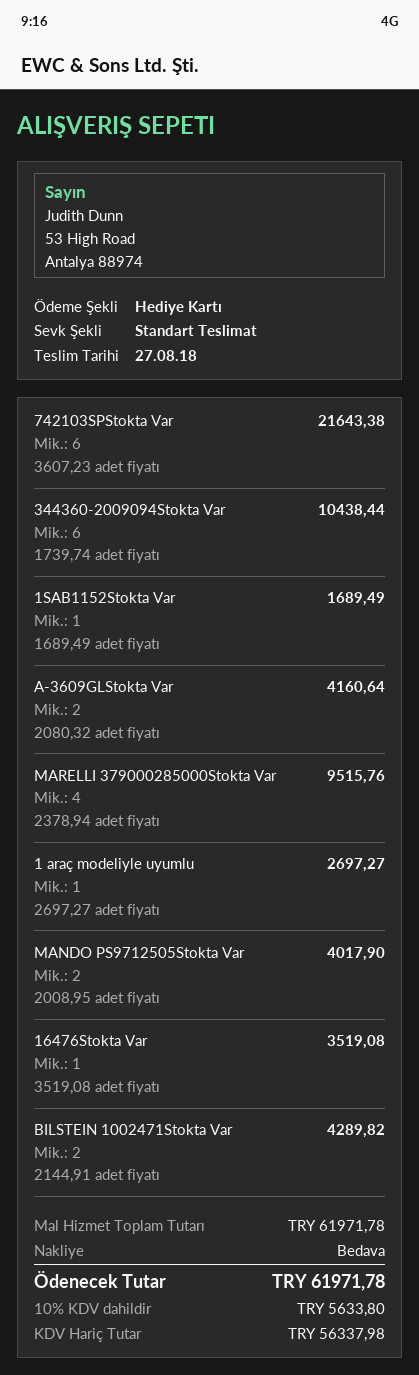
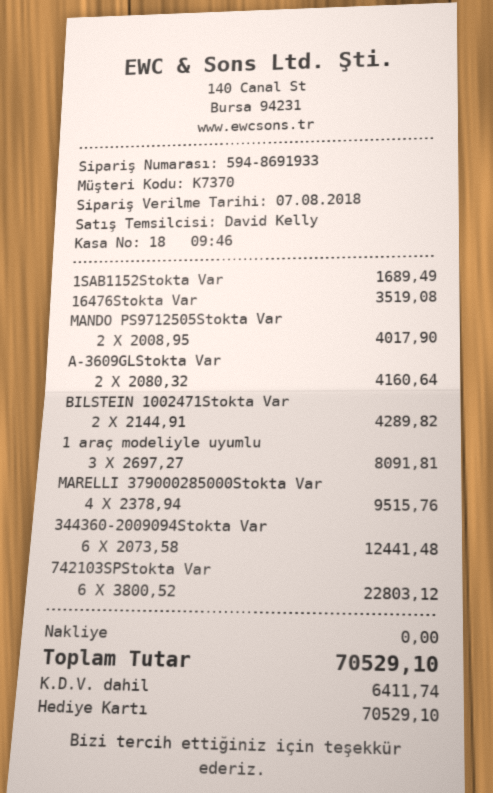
742103SPStokta Var: 6 x 3607.23 = 21643.38 -> 6 x 3800.52 = 22803.12
344360-2009094Stokta Var: 6 x 1739.74 = 10438.44 -> 6 x 2073.58 = 12441.48
1 araç modeliyle uyumlu: 1 x 2697.27 = 2697.27 -> 3 x 2697.27 = 8091.81
tax: 5633.80 -> 6411.74
total: 61971.78 -> 70529.10

